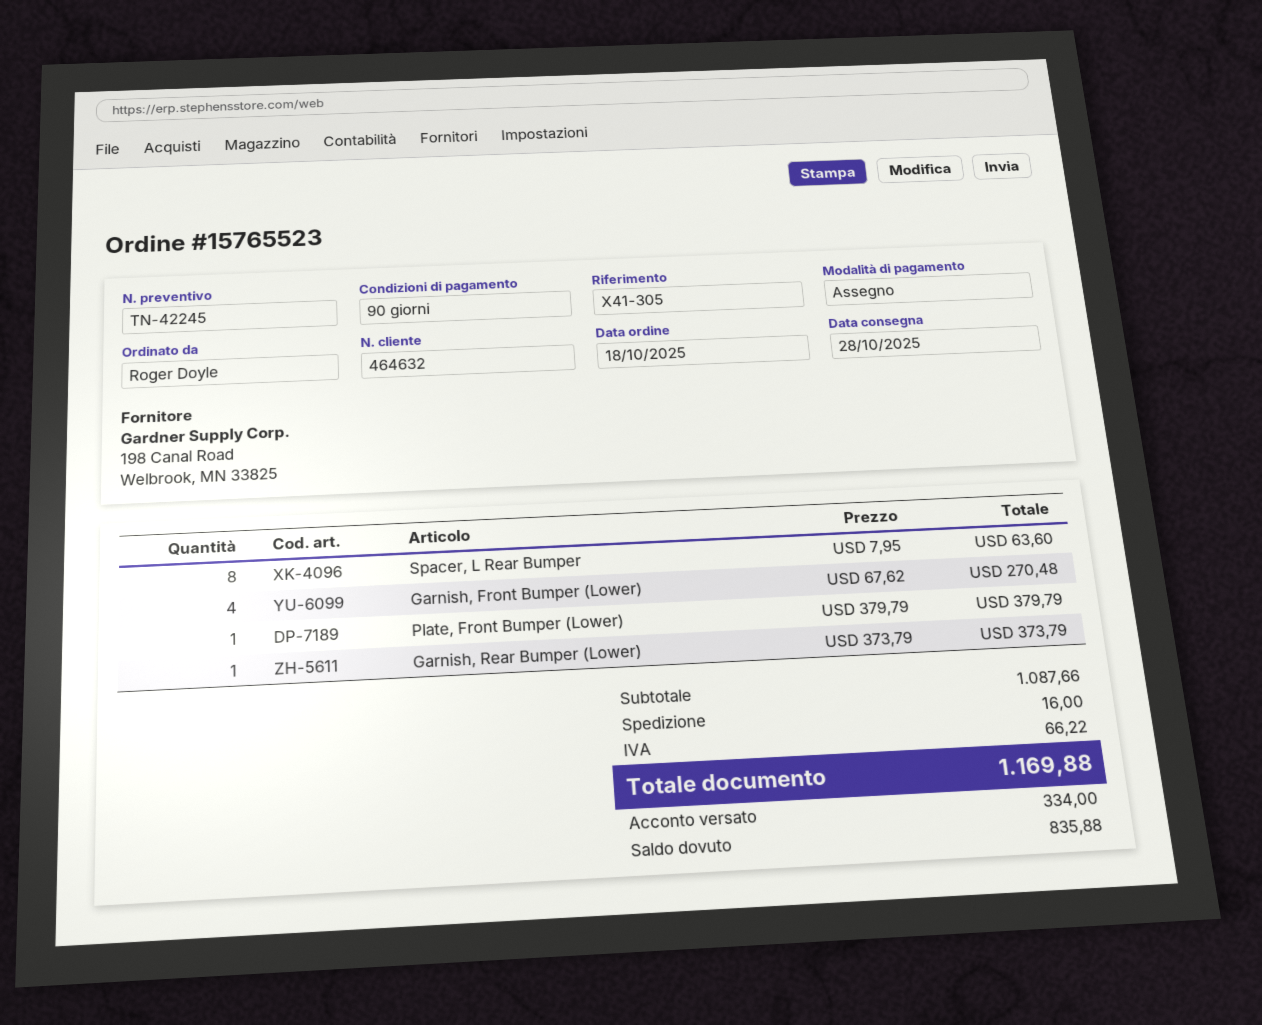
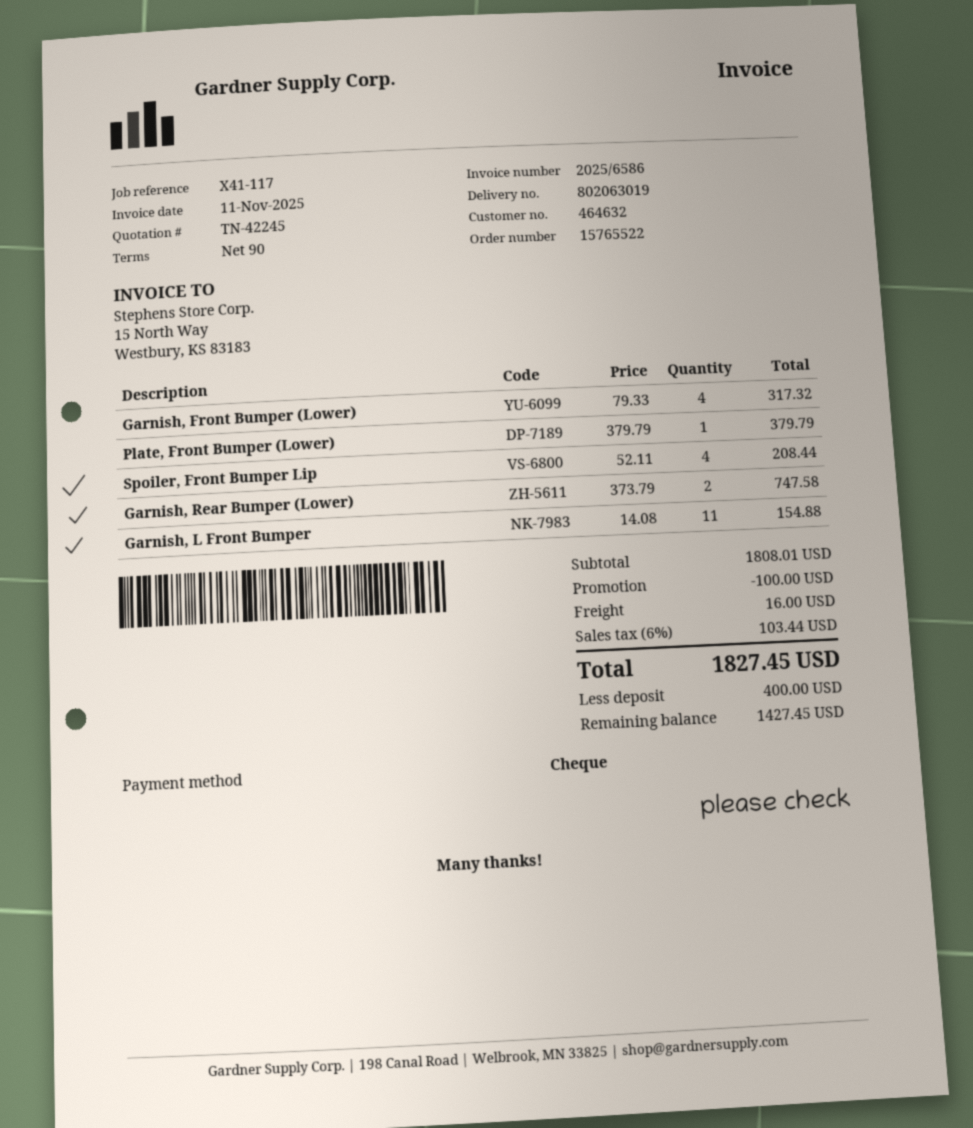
order number: 15765523 -> 15765522
reference: X41-305 -> X41-117
Spacer, L Rear Bumper: 8 x 7.95 = 63.60 -> none
Garnish, Front Bumper (Lower): 4 x 67.62 = 270.48 -> 4 x 79.33 = 317.32
Garnish, Rear Bumper (Lower): 1 x 373.79 = 373.79 -> 2 x 373.79 = 747.58
Spoiler, Front Bumper Lip: none -> 4 x 52.11 = 208.44
Garnish, L Front Bumper: none -> 11 x 14.08 = 154.88
subtotal: 1087.66 -> 1808.01
discount: none -> 100.00
tax: 66.22 -> 103.44
total: 1169.88 -> 1827.45
deposit: 334.00 -> 400.00
balance: 835.88 -> 1427.45

